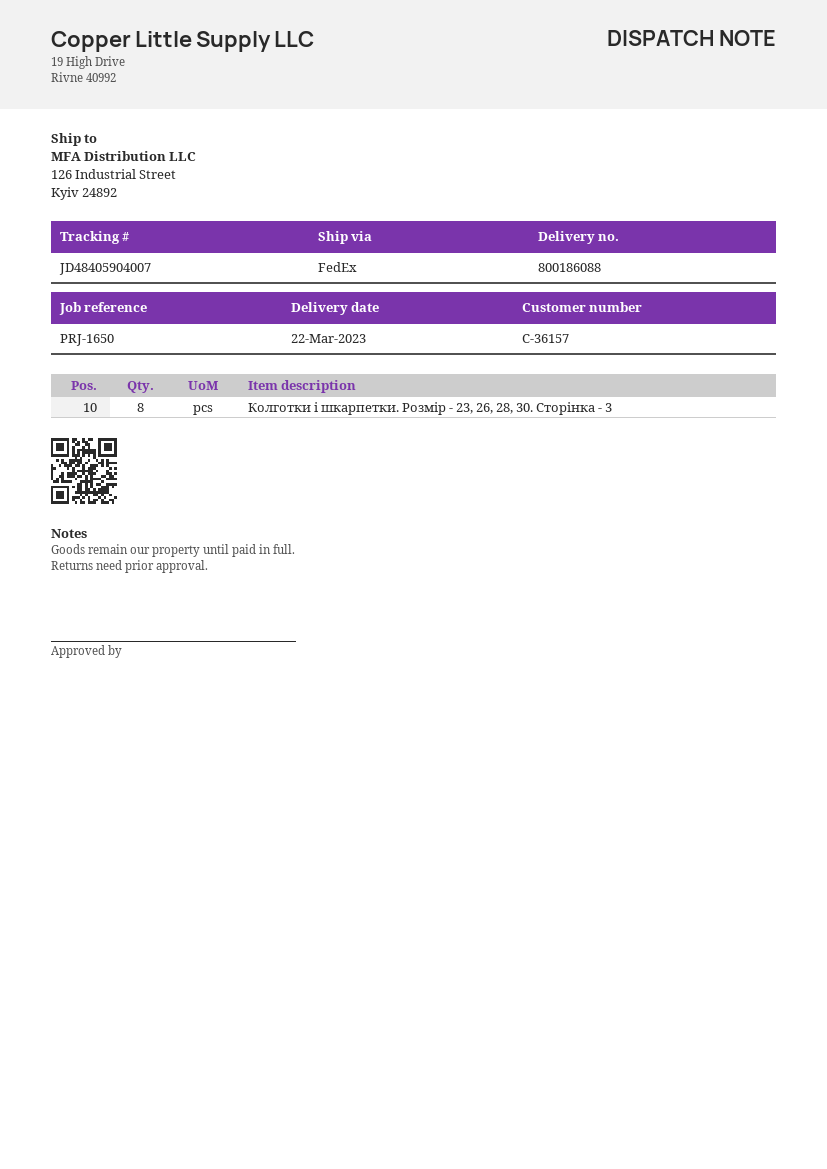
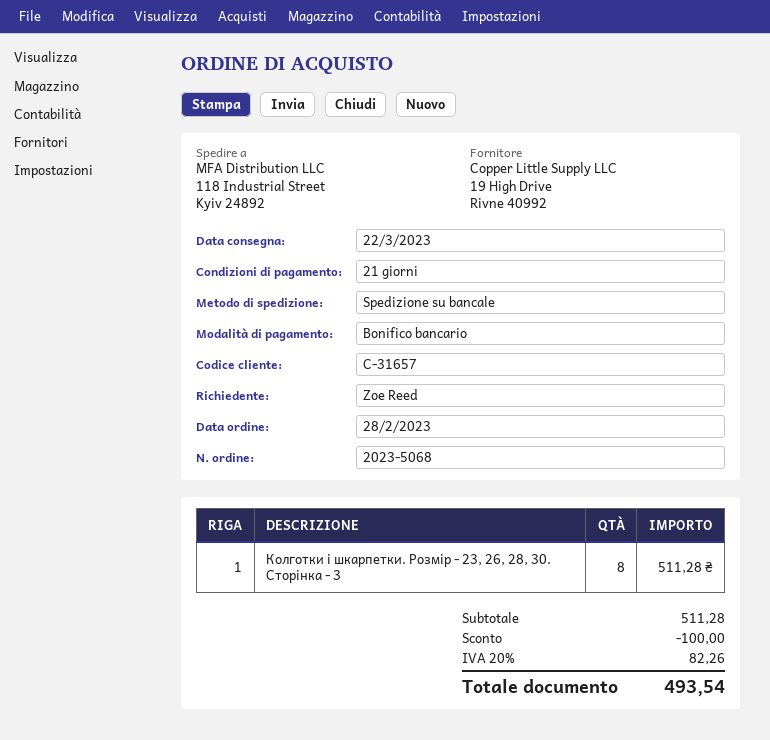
customer number: C-36157 -> C-31657
shipping method: FedEx -> pallet freight
ship to: 126 Industrial Street, Kyiv 24892 -> 118 Industrial Street, Kyiv 24892

